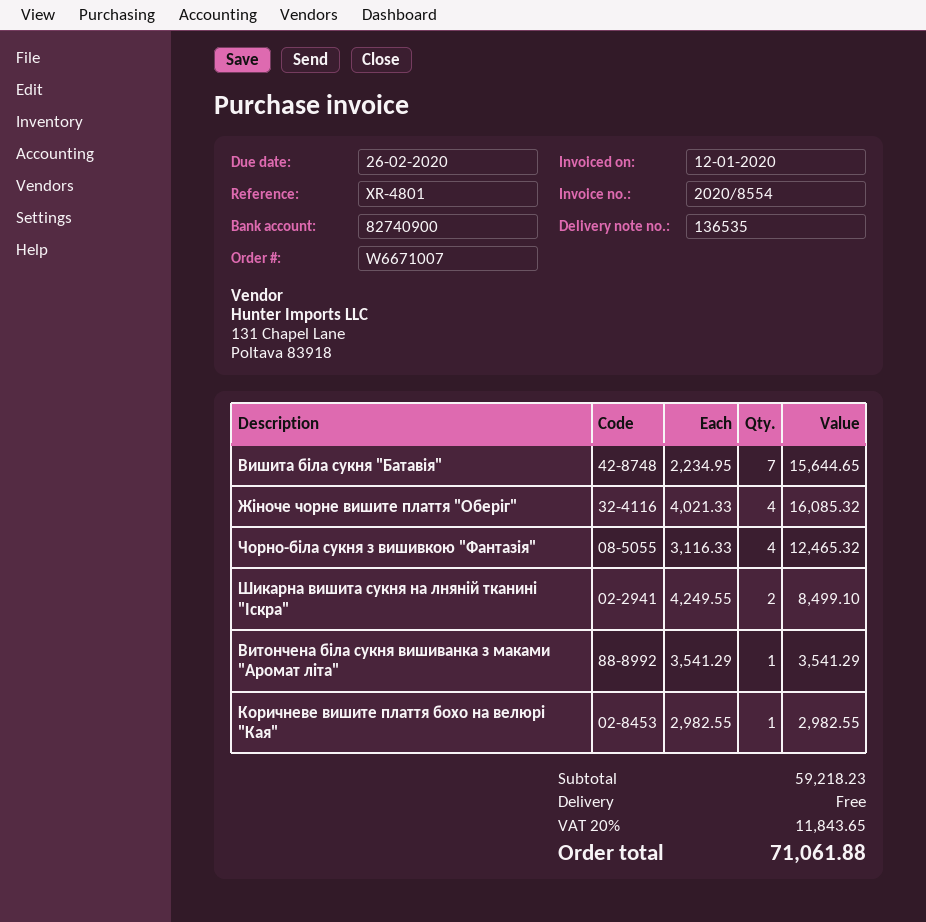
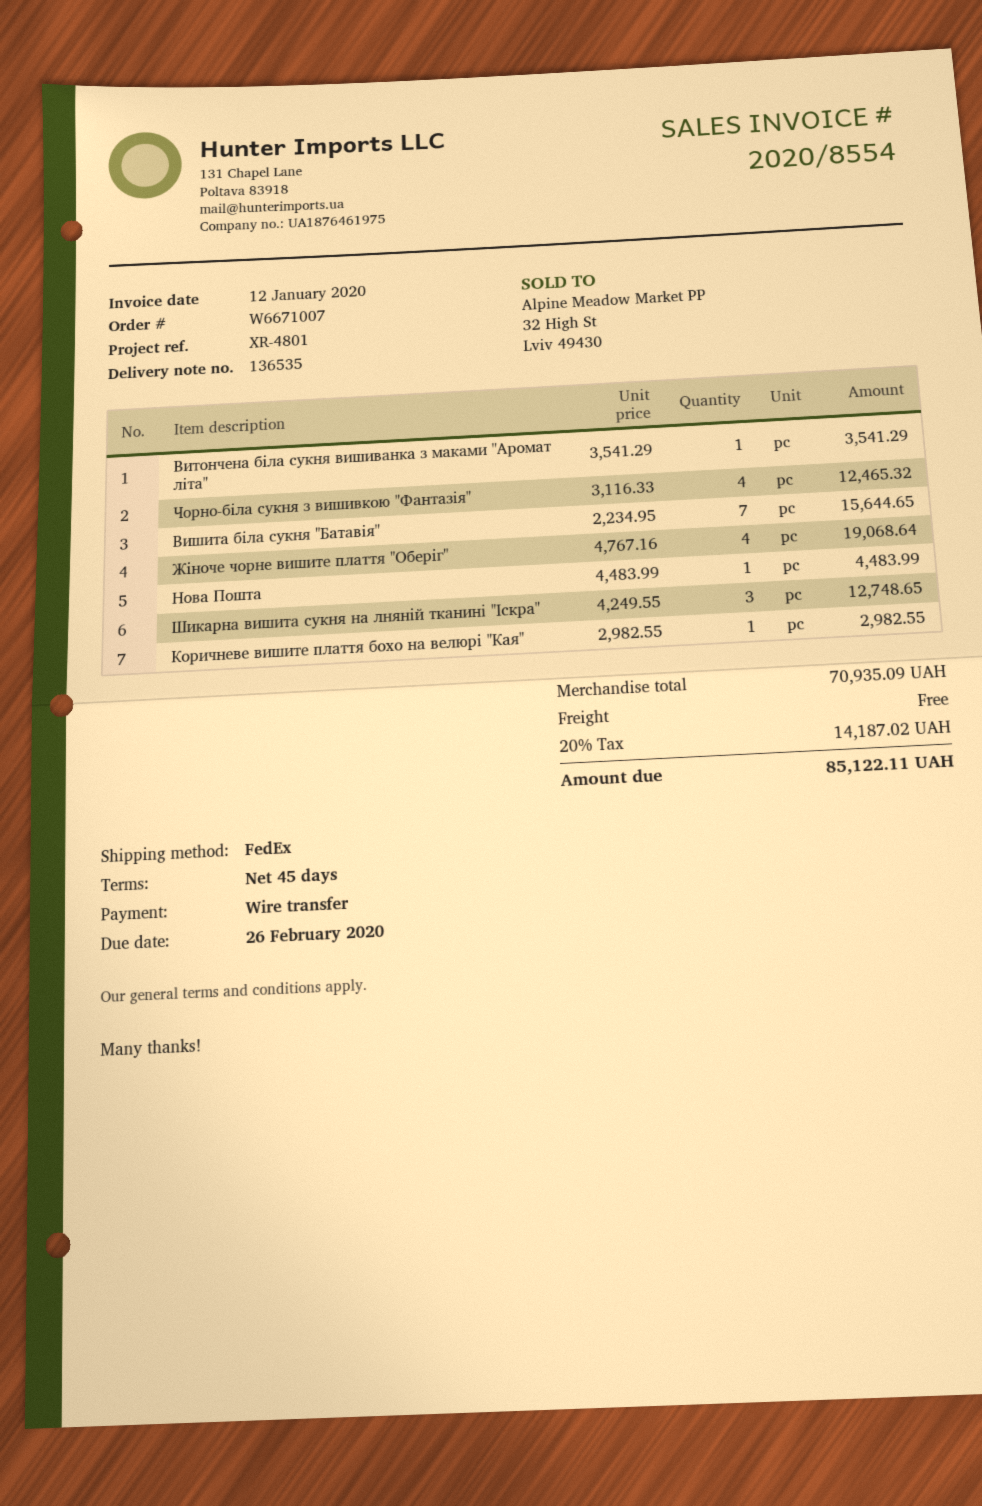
Жіноче чорне вишите плаття "Оберіг": 4 x 4021.33 = 16085.32 -> 4 x 4767.16 = 19068.64
Шикарна вишита сукня на лняній тканині "Іскра": 2 x 4249.55 = 8499.10 -> 3 x 4249.55 = 12748.65
Нова Пошта: none -> 1 x 4483.99 = 4483.99
subtotal: 59218.23 -> 70935.09
tax: 20% = 11843.65 -> 20% = 14187.02
total: 71061.88 -> 85122.11

